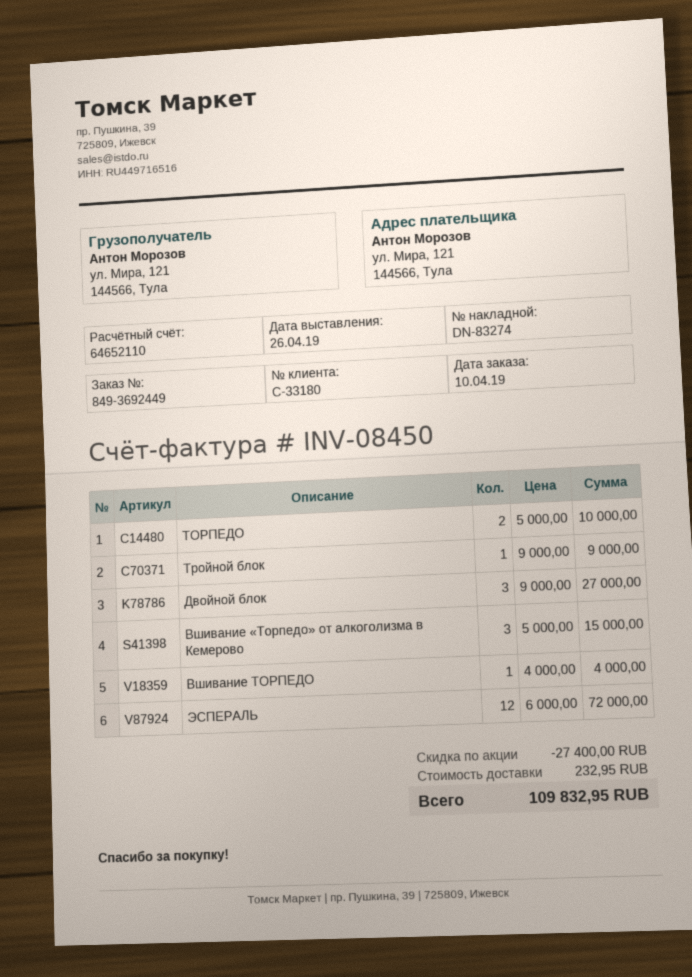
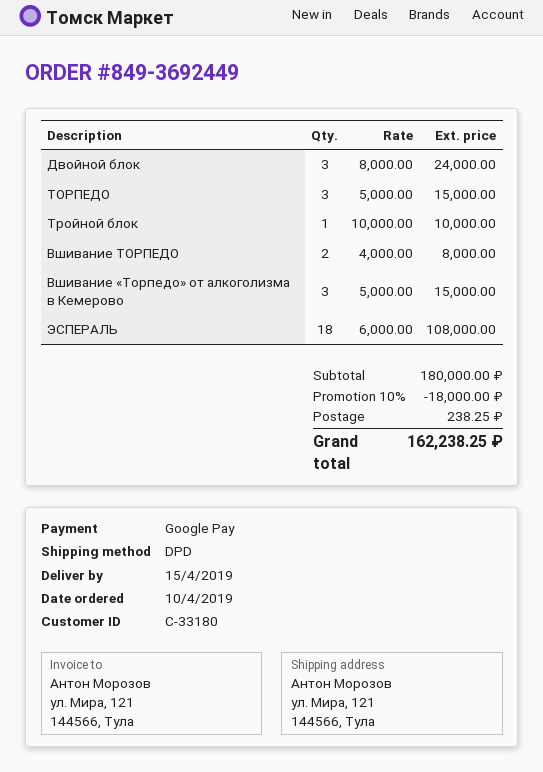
ТОРПЕДО: 2 x 5000.00 = 10000.00 -> 3 x 5000.00 = 15000.00
Тройной блок: 1 x 9000.00 = 9000.00 -> 1 x 10000.00 = 10000.00
Двойной блок: 3 x 9000.00 = 27000.00 -> 3 x 8000.00 = 24000.00
Вшивание ТОРПЕДО: 1 x 4000.00 = 4000.00 -> 2 x 4000.00 = 8000.00
ЭСПЕРАЛЬ: 12 x 6000.00 = 72000.00 -> 18 x 6000.00 = 108000.00
discount: 27400.00 -> 18000.00
shipping: 232.95 -> 238.25
total: 109832.95 -> 162238.25

